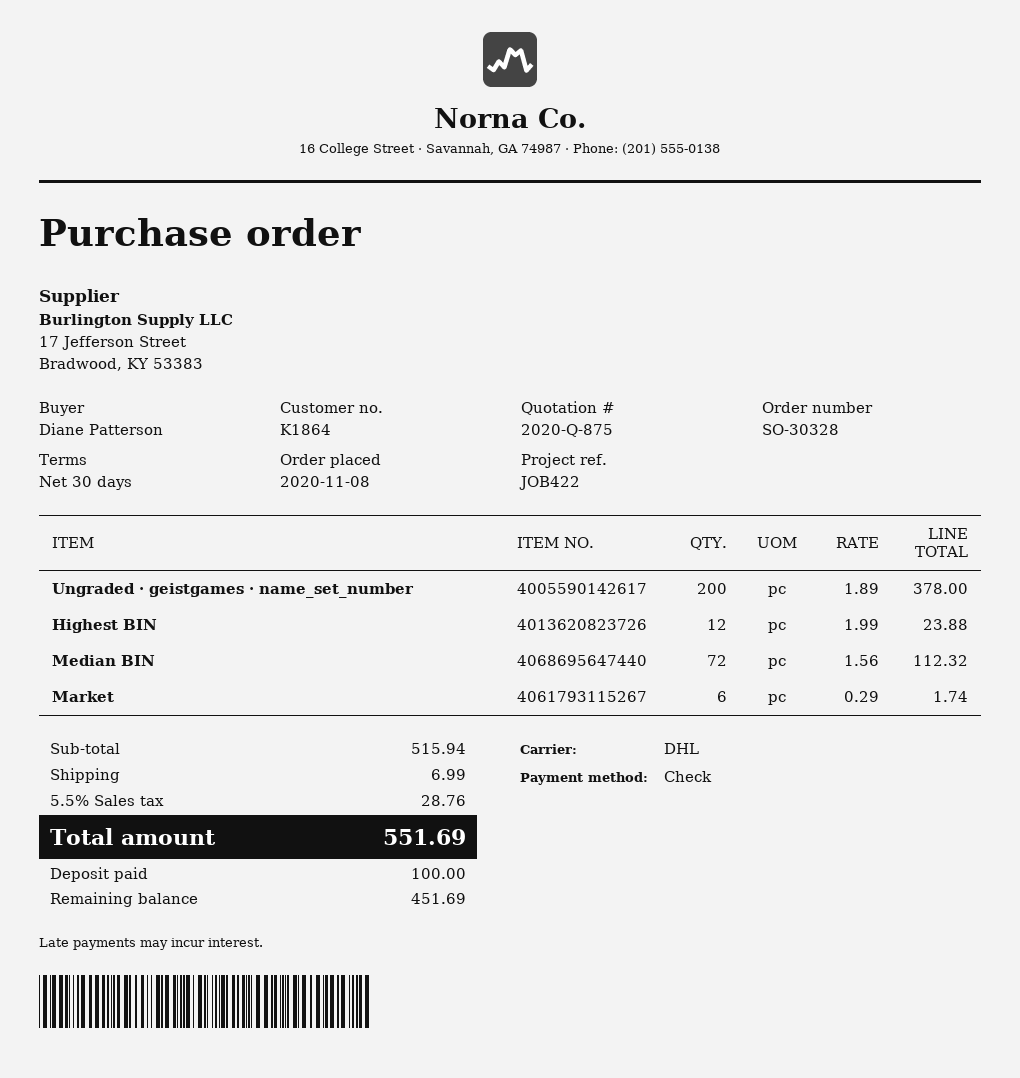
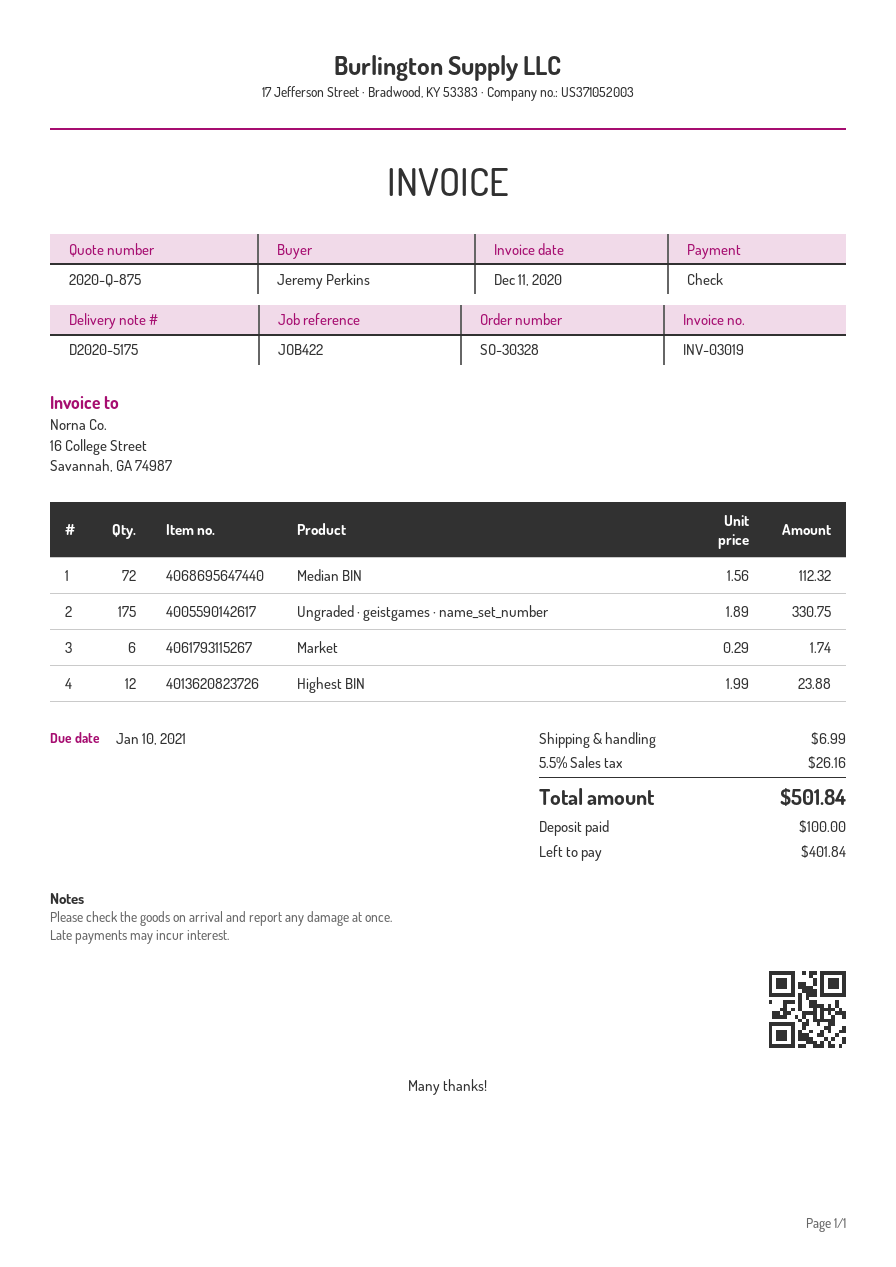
ordered by: Diane Patterson -> Jeremy Perkins
Ungraded · geistgames · name_set_number: 200 x 1.89 = 378.00 -> 175 x 1.89 = 330.75
tax: 5.5% = 28.76 -> 5.5% = 26.16
total: 551.69 -> 501.84
balance: 451.69 -> 401.84

